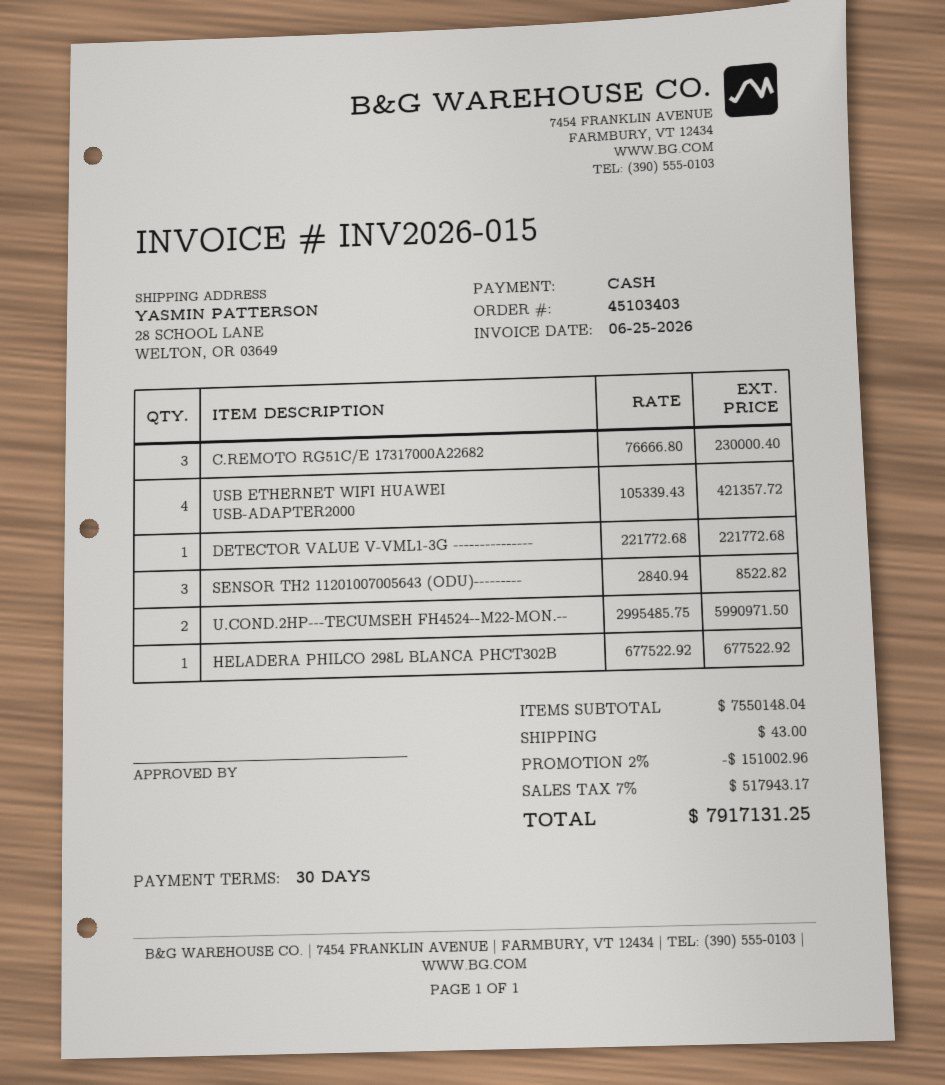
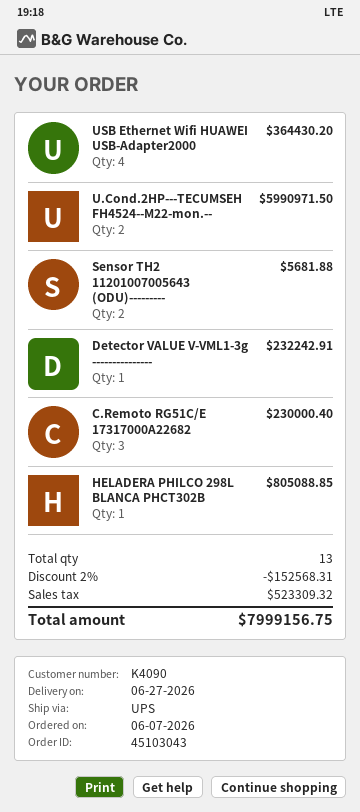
order number: 45103403 -> 45103043
USB ETHERNET WIFI HUAWEI USB-ADAPTER2000: 4 for 421357.72 -> 4 for 364430.20
DETECTOR VALUE V-VML1-3G ---------------: 1 for 221772.68 -> 1 for 232242.91
SENSOR TH2 11201007005643 (ODU)---------: 3 for 8522.82 -> 2 for 5681.88
HELADERA PHILCO 298L BLANCA PHCT302B: 1 for 677522.92 -> 1 for 805088.85
discount: 2% = 151002.96 -> 2% = 152568.31
shipping: 43.00 -> none
tax: 517943.17 -> 523309.32
total: 7917131.25 -> 7999156.75

